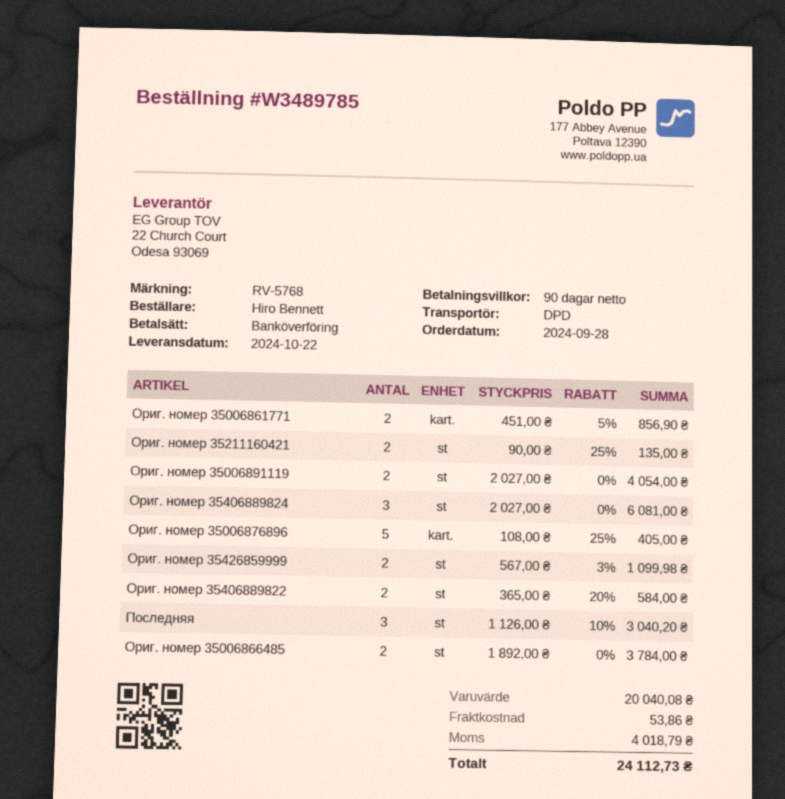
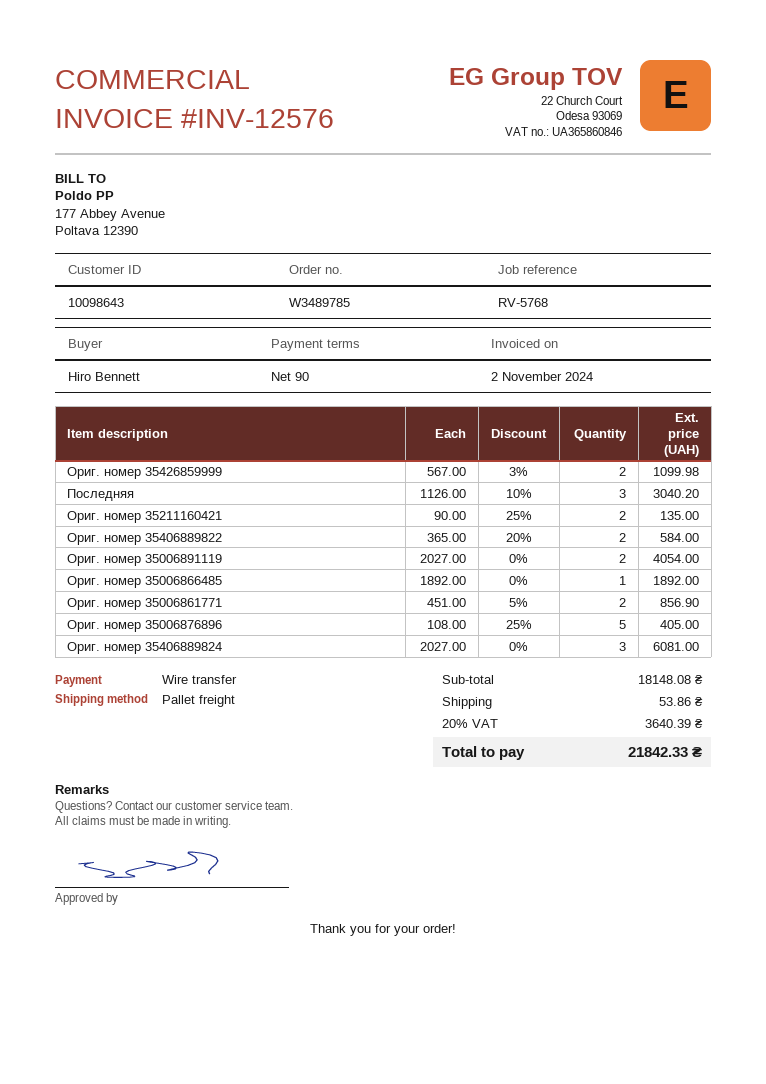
shipping method: DPD -> pallet freight
Ориг. номер 35006866485: 2 x 1892.00 = 3784.00 -> 1 x 1892.00 = 1892.00
subtotal: 20040.08 -> 18148.08
tax: 4018.79 -> 3640.39
total: 24112.73 -> 21842.33

